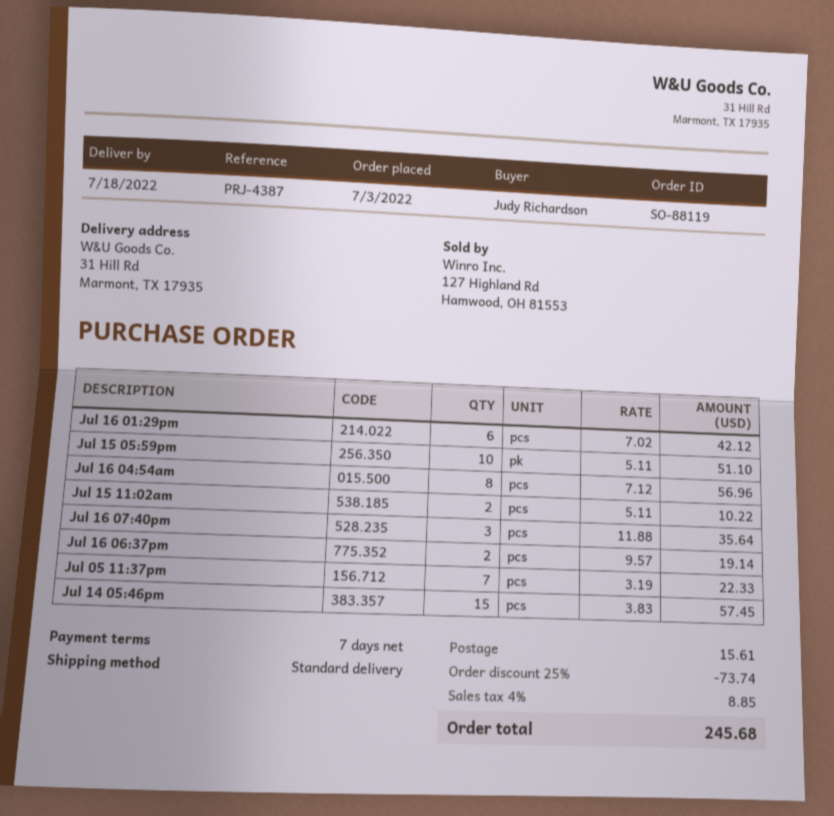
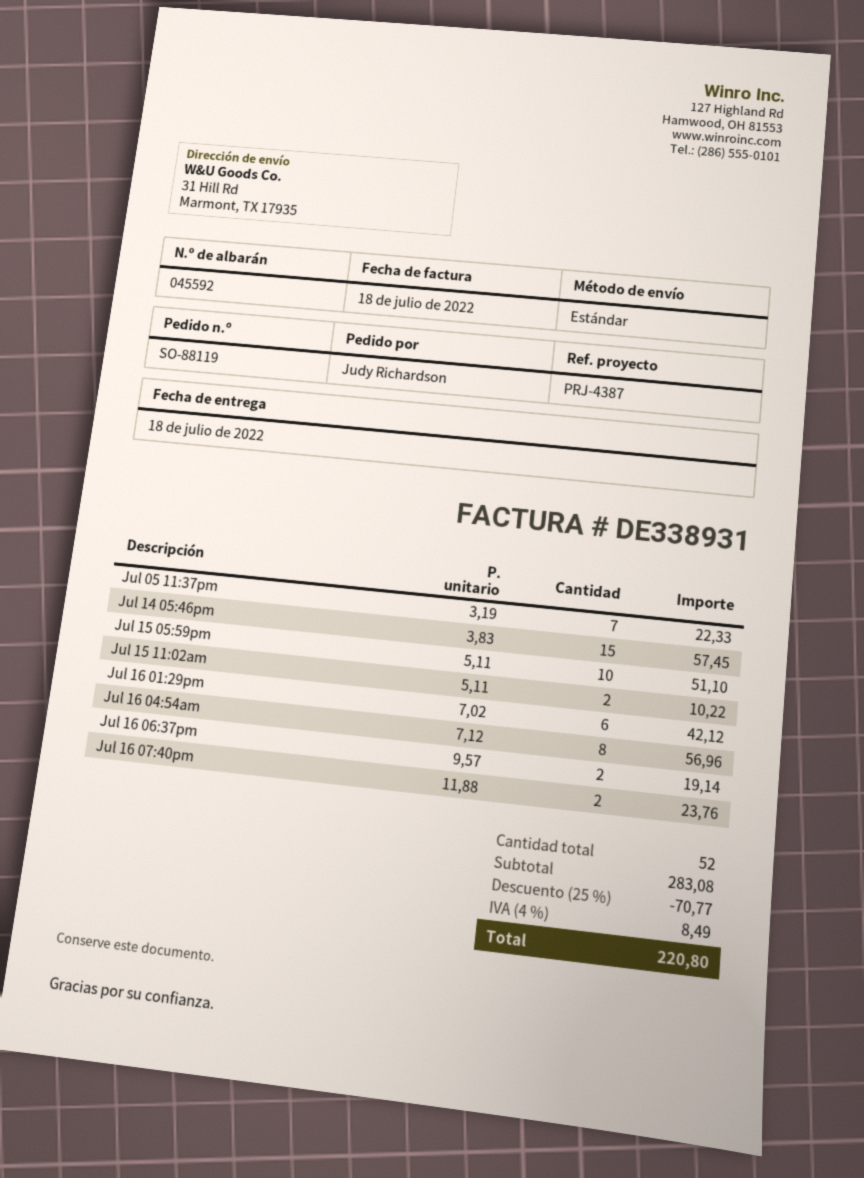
Jul 16 07:40pm: 3 x 11.88 = 35.64 -> 2 x 11.88 = 23.76
discount: 25% = 73.74 -> 25% = 70.77
shipping: 15.61 -> none
tax: 4% = 8.85 -> 4% = 8.49
total: 245.68 -> 220.80

